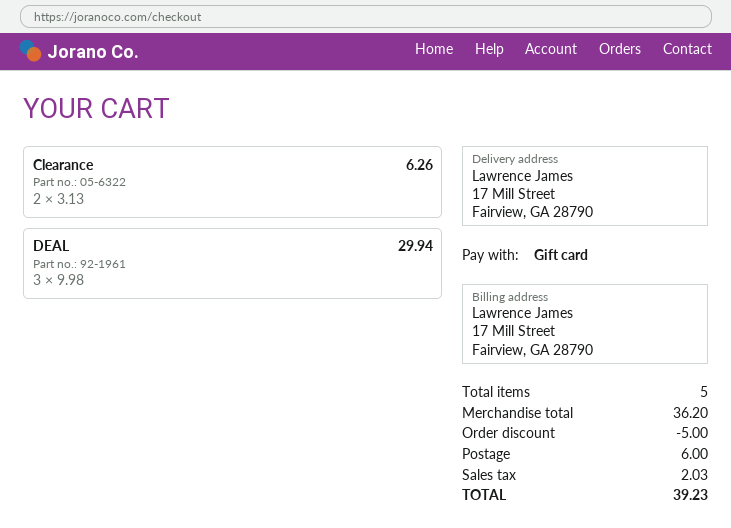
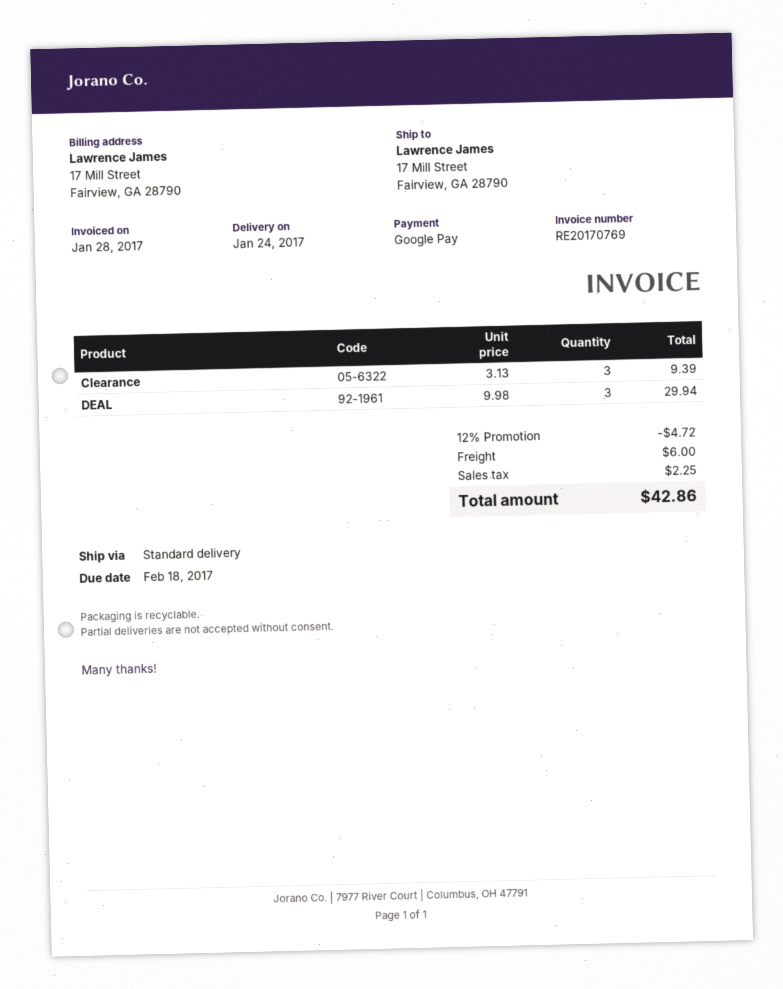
payment method: gift card -> Google Pay
Clearance: 2 x 3.13 = 6.26 -> 3 x 3.13 = 9.39
discount: 5.00 -> 4.72
tax: 2.03 -> 2.25
total: 39.23 -> 42.86

